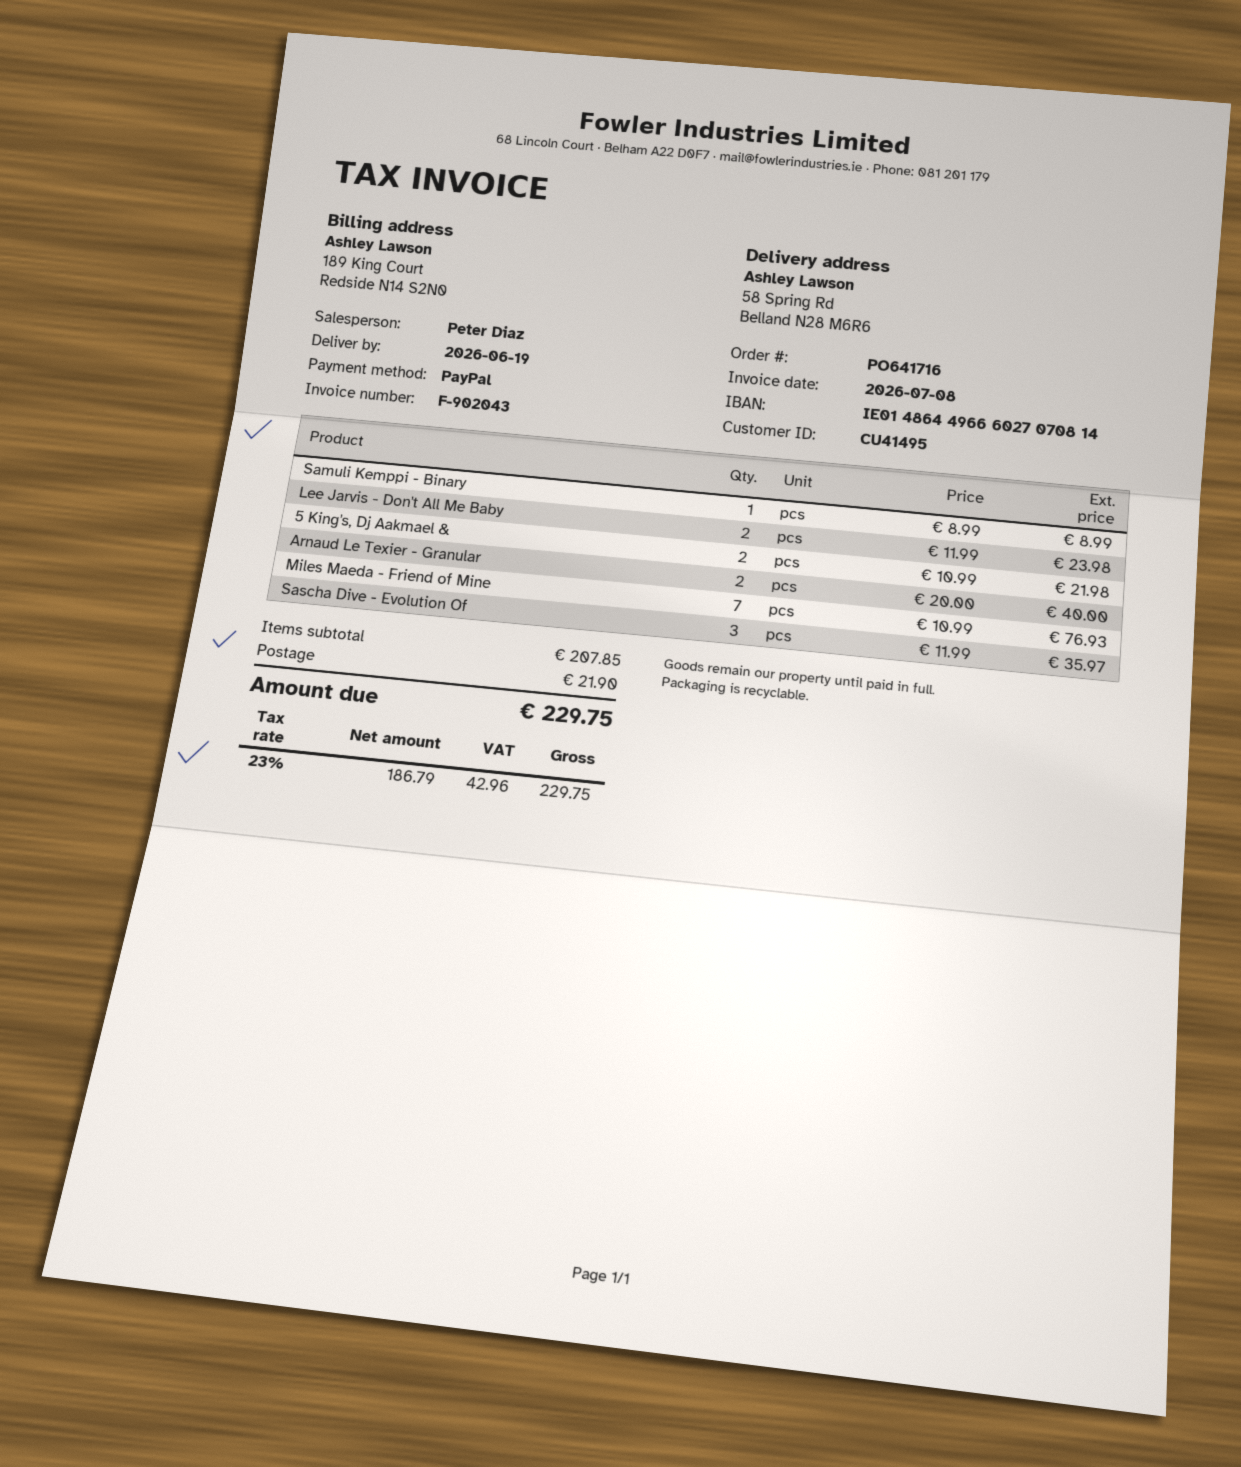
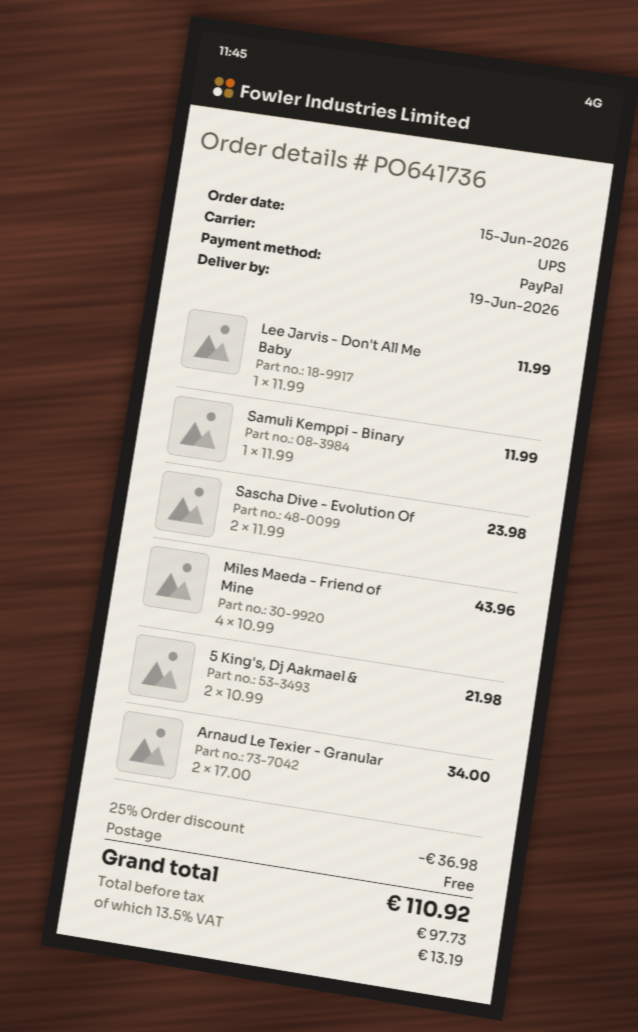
order number: PO641716 -> PO641736
Samuli Kemppi - Binary: 1 x 8.99 = 8.99 -> 1 x 11.99 = 11.99
Lee Jarvis - Don't All Me Baby: 2 x 11.99 = 23.98 -> 1 x 11.99 = 11.99
Arnaud Le Texier - Granular: 2 x 20.00 = 40.00 -> 2 x 17.00 = 34.00
Miles Maeda - Friend of Mine: 7 x 10.99 = 76.93 -> 4 x 10.99 = 43.96
Sascha Dive - Evolution Of: 3 x 11.99 = 35.97 -> 2 x 11.99 = 23.98
discount: none -> 25% = 36.98
shipping: 21.90 -> 0.00
net: 186.79 -> 97.73
tax: 23% = 42.96 -> 13.5% = 13.19
total: 229.75 -> 110.92

